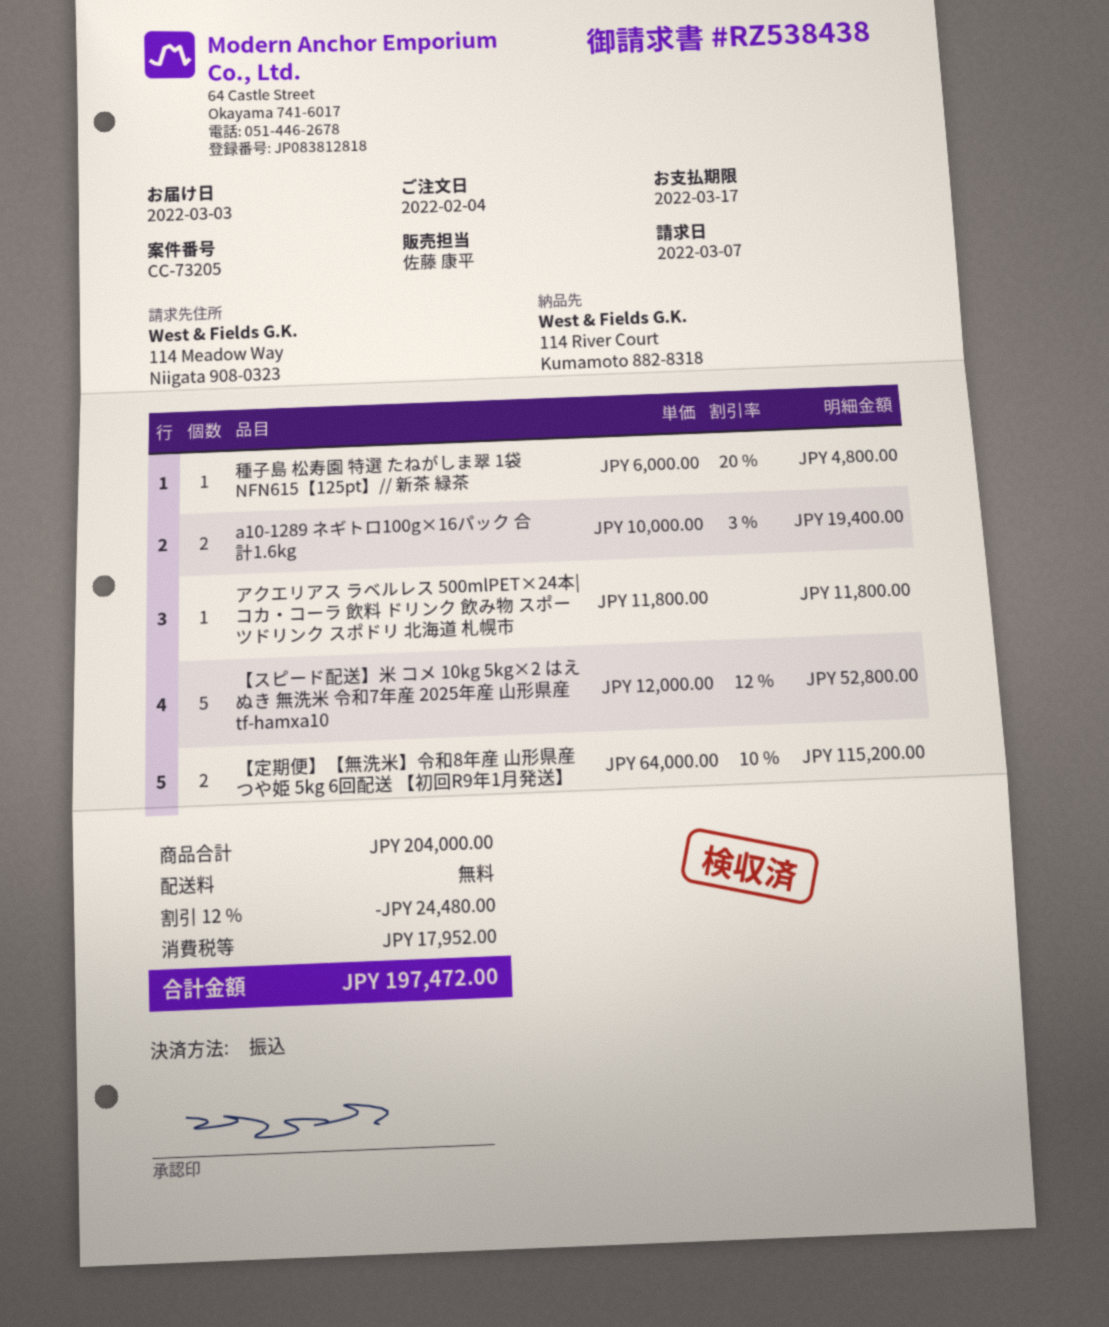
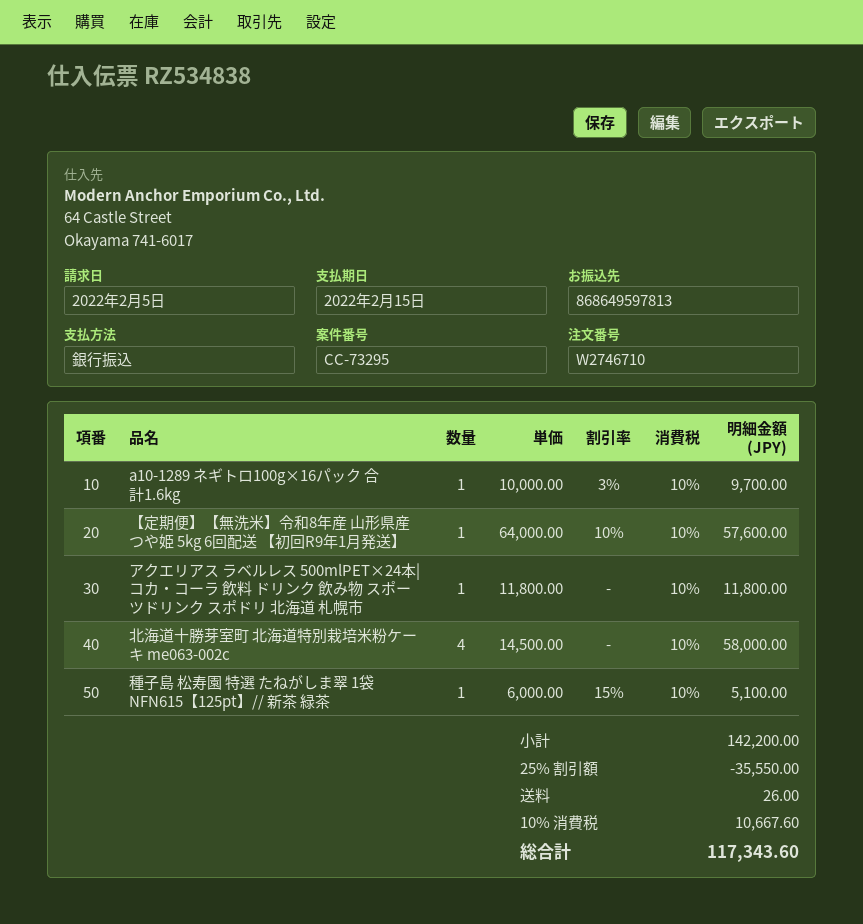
invoice number: RZ538438 -> RZ534838
invoice date: 2022-03-07 -> 2022-02-05
due date: 2022-03-17 -> 2022-02-15
reference: CC-73205 -> CC-73295
種子島 松寿園 特選 たねがしま翠 1袋 NFN615【125pt】// 新茶 緑茶: 1 x 6000.00 - 20% = 4800.00 -> 1 x 6000.00 - 15% = 5100.00
a10-1289 ネギトロ100g×16パック 合計1.6kg: 2 x 10000.00 - 3% = 19400.00 -> 1 x 10000.00 - 3% = 9700.00
【スピード配送】米 コメ 10kg 5kg×2 はえぬき 無洗米 令和7年産 2025年産 山形県産 tf-hamxa10: 5 x 12000.00 - 12% = 52800.00 -> none
【定期便】【無洗米】令和8年産 山形県産 つや姫 5kg 6回配送 【初回R9年1月発送】: 2 x 64000.00 - 10% = 115200.00 -> 1 x 64000.00 - 10% = 57600.00
北海道十勝芽室町 北海道特別栽培米粉ケーキ me063-002c: none -> 4 x 14500.00 = 58000.00
subtotal: 204000.00 -> 142200.00
discount: 12% = 24480.00 -> 25% = 35550.00
shipping: 0.00 -> 26.00
tax: 17952.00 -> 10667.60
total: 197472.00 -> 117343.60

